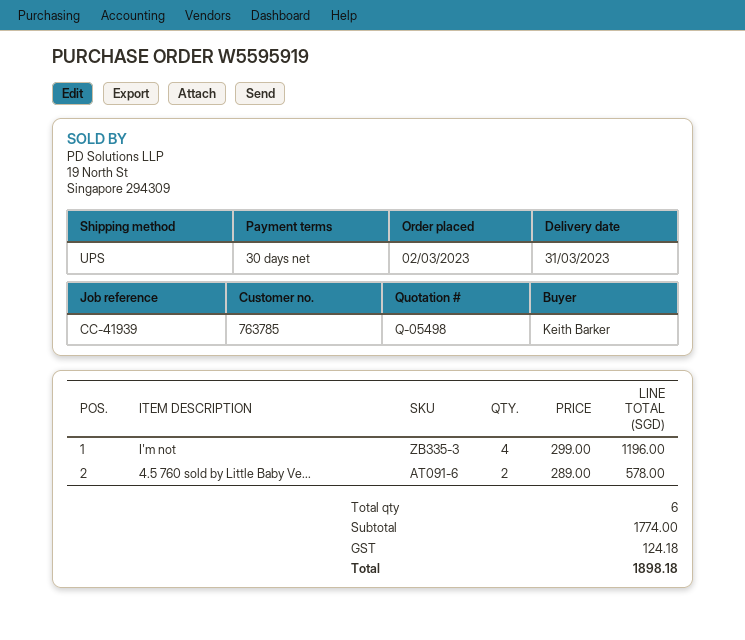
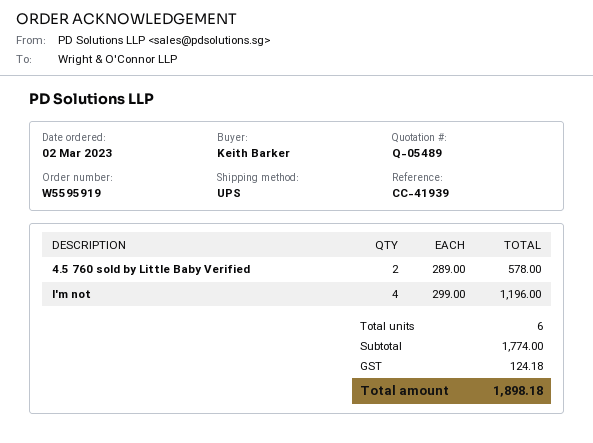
quote number: Q-05498 -> Q-05489

